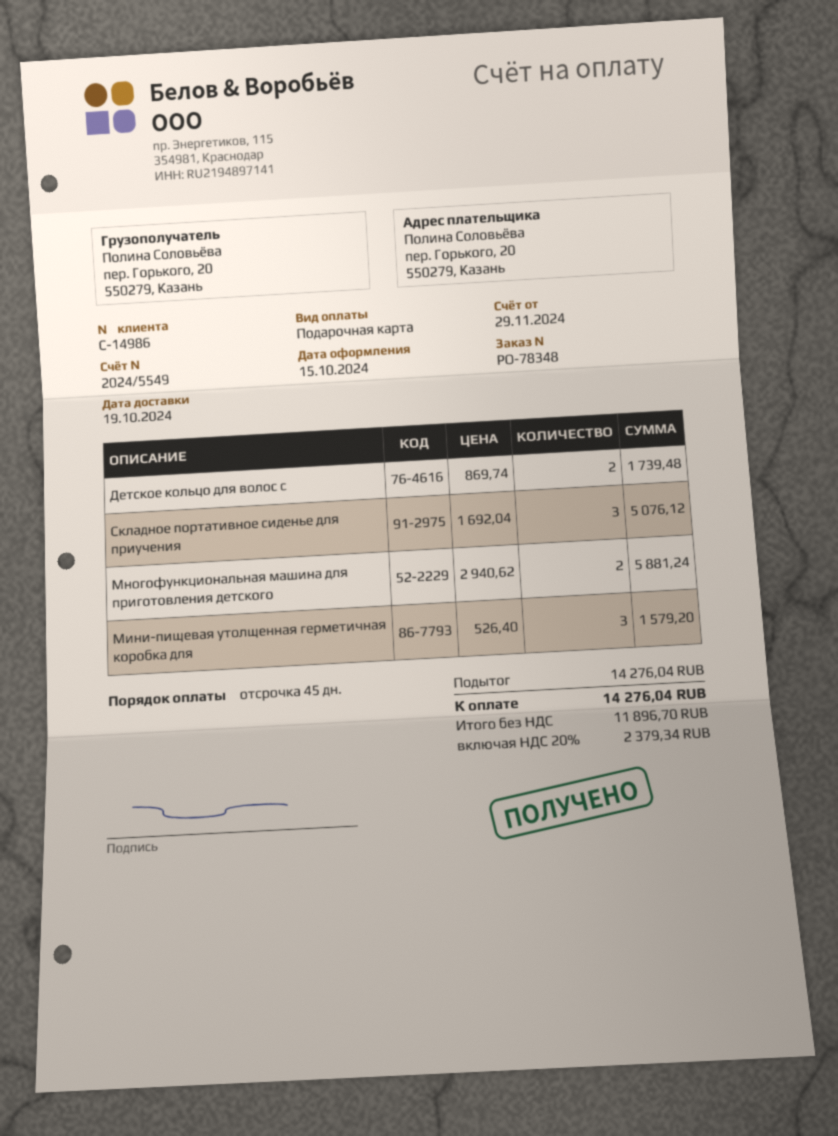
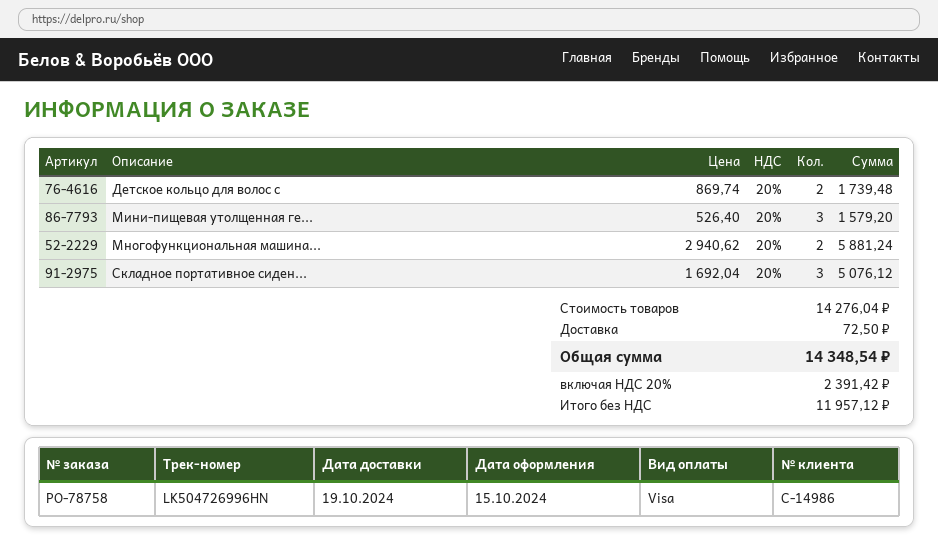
order number: PO-78348 -> PO-78758
payment method: gift card -> Visa
shipping: none -> 72.50
net: 11896.70 -> 11957.12
tax: 20% = 2379.34 -> 20% = 2391.42
total: 14276.04 -> 14348.54

